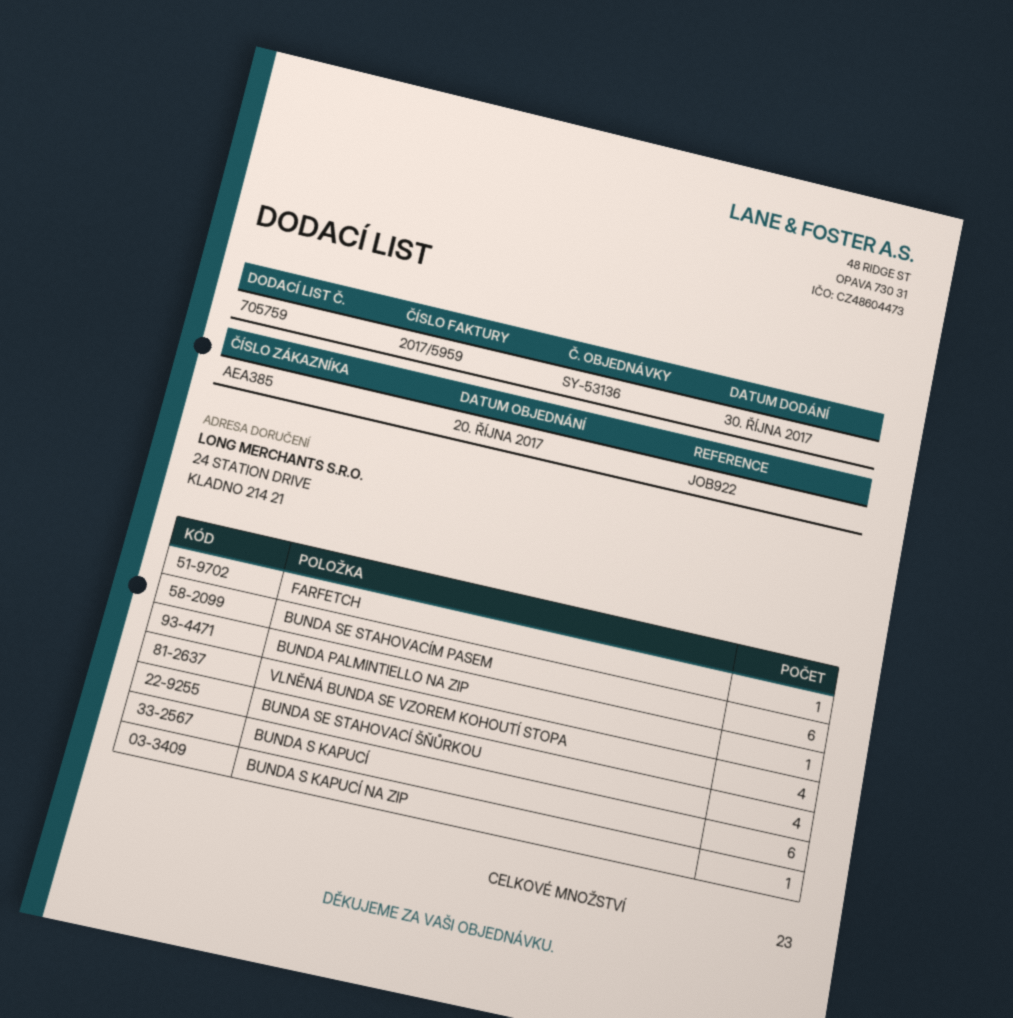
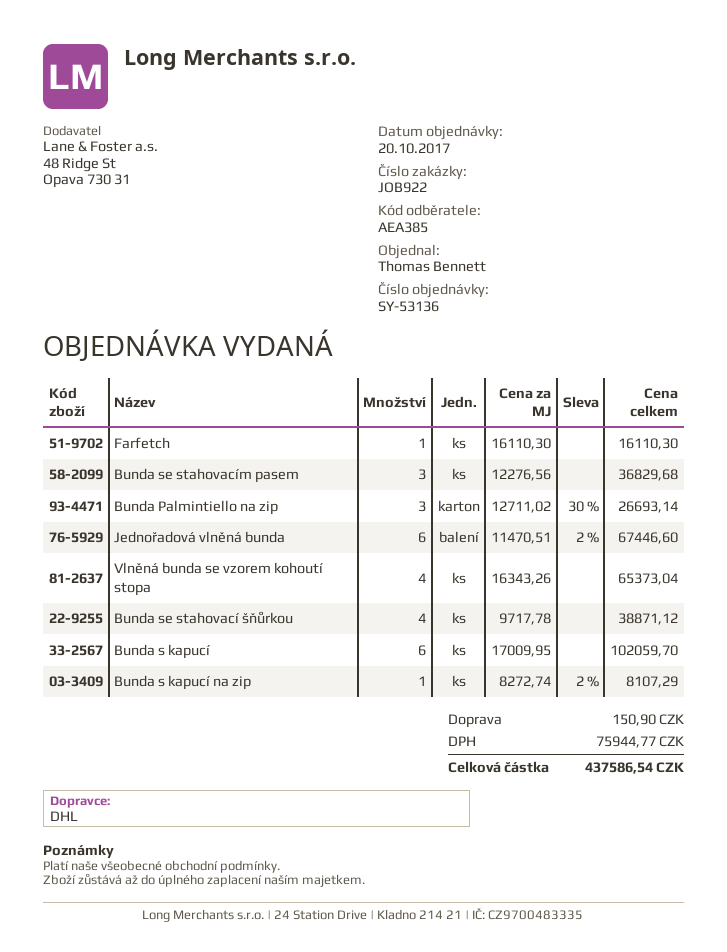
BUNDA SE STAHOVACÍM PASEM: 6 -> 3
BUNDA PALMINTIELLO NA ZIP: 1 -> 3
Jednořadová vlněná bunda: none -> 6

